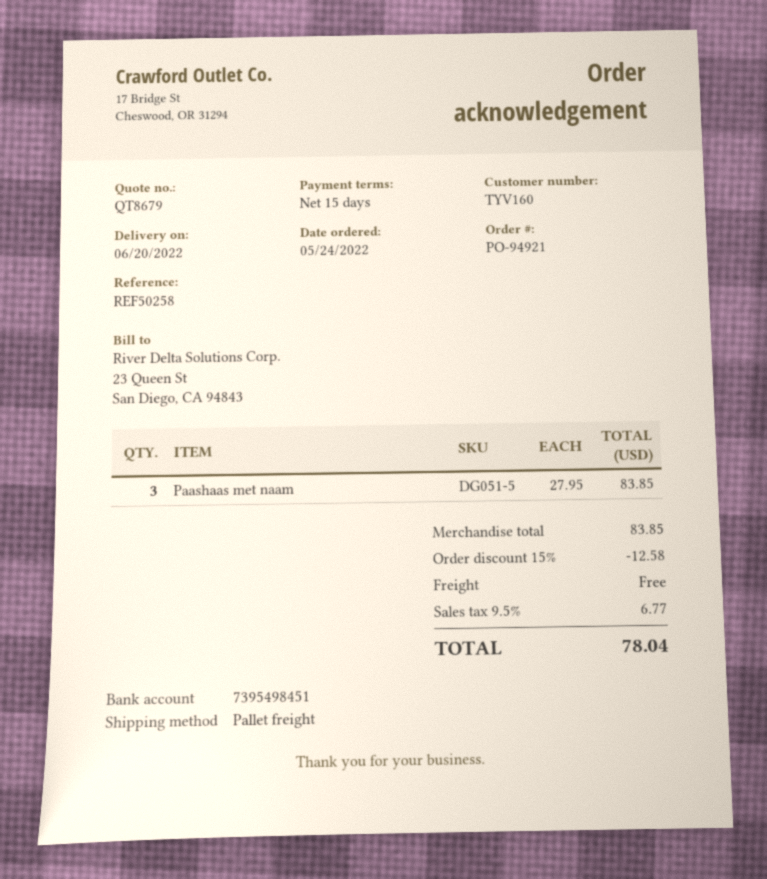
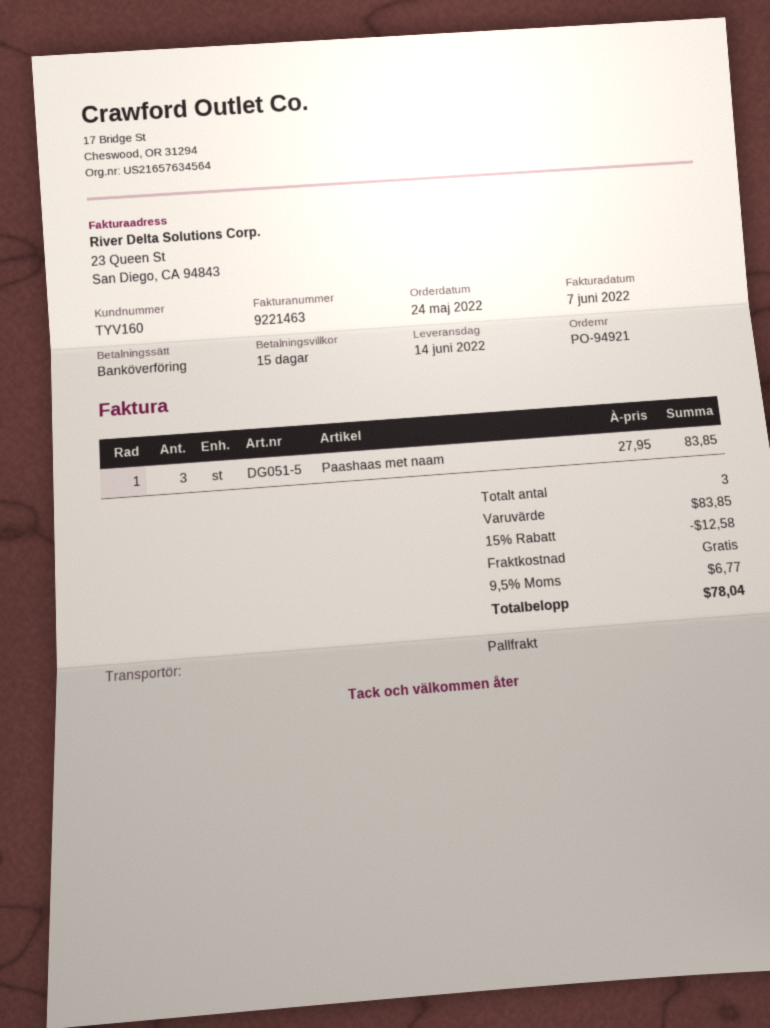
delivery date: 2022-06-20 -> 2022-06-14

